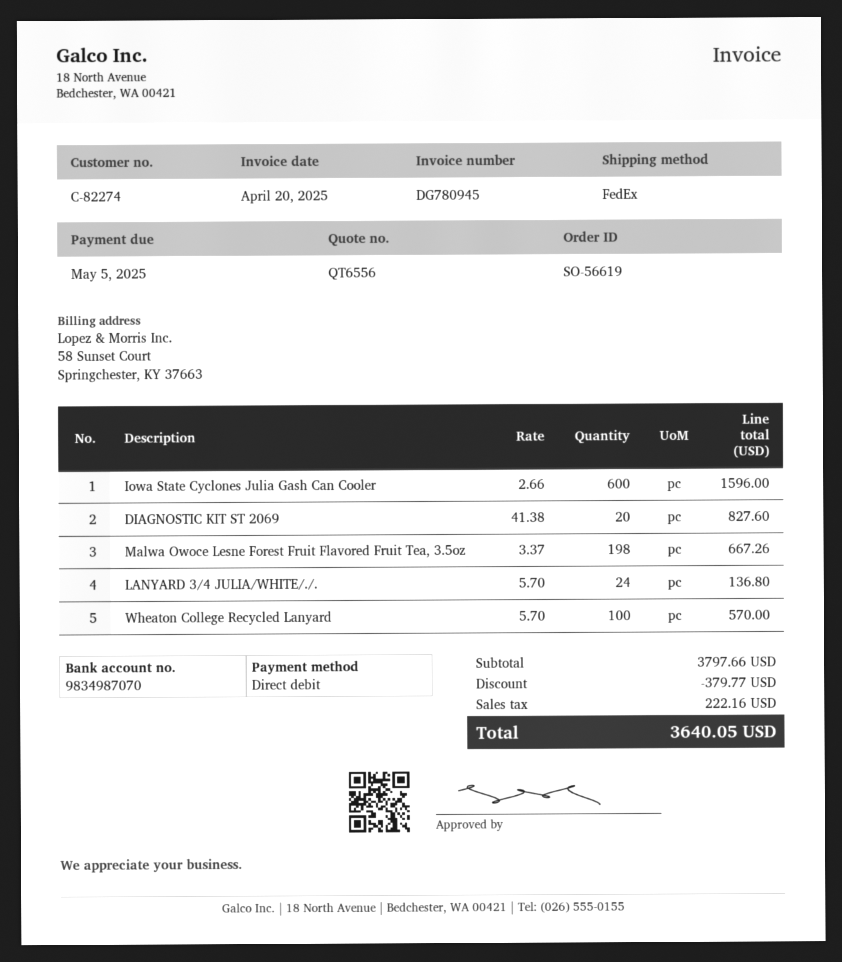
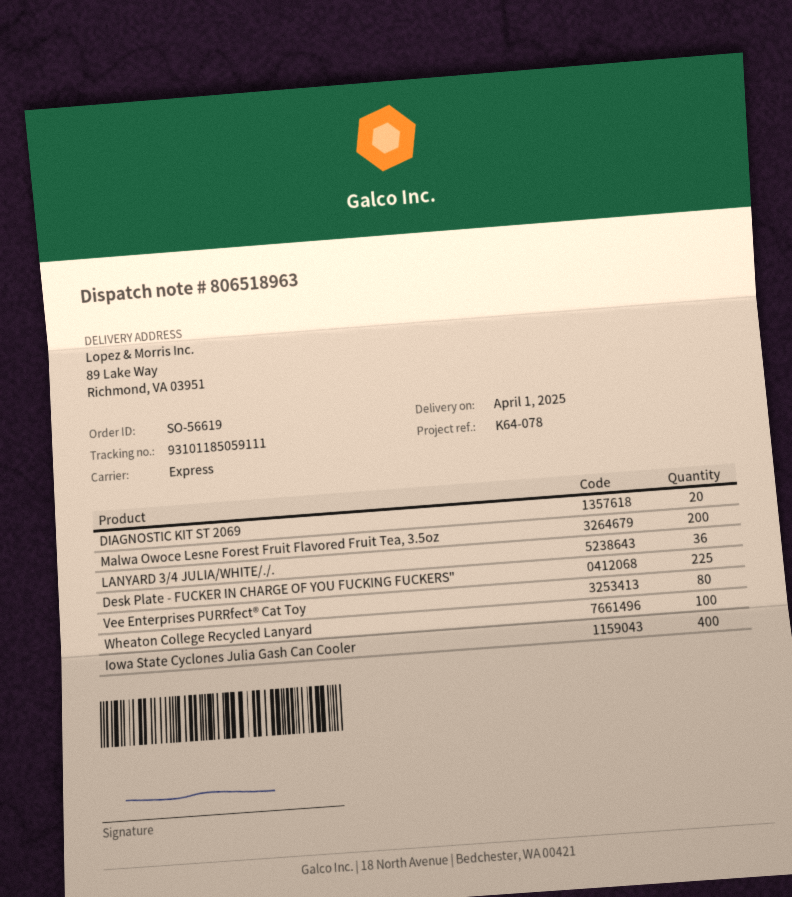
shipping method: FedEx -> express
Iowa State Cyclones Julia Gash Can Cooler: 600 -> 400
Malwa Owoce Lesne Forest Fruit Flavored Fruit Tea, 3.5oz: 198 -> 200
LANYARD 3/4 JULIA/WHITE/./.: 24 -> 36
Desk Plate - FUCKER IN CHARGE OF YOU FUCKING FUCKERS": none -> 225
Vee Enterprises PURRfect® Cat Toy: none -> 80

